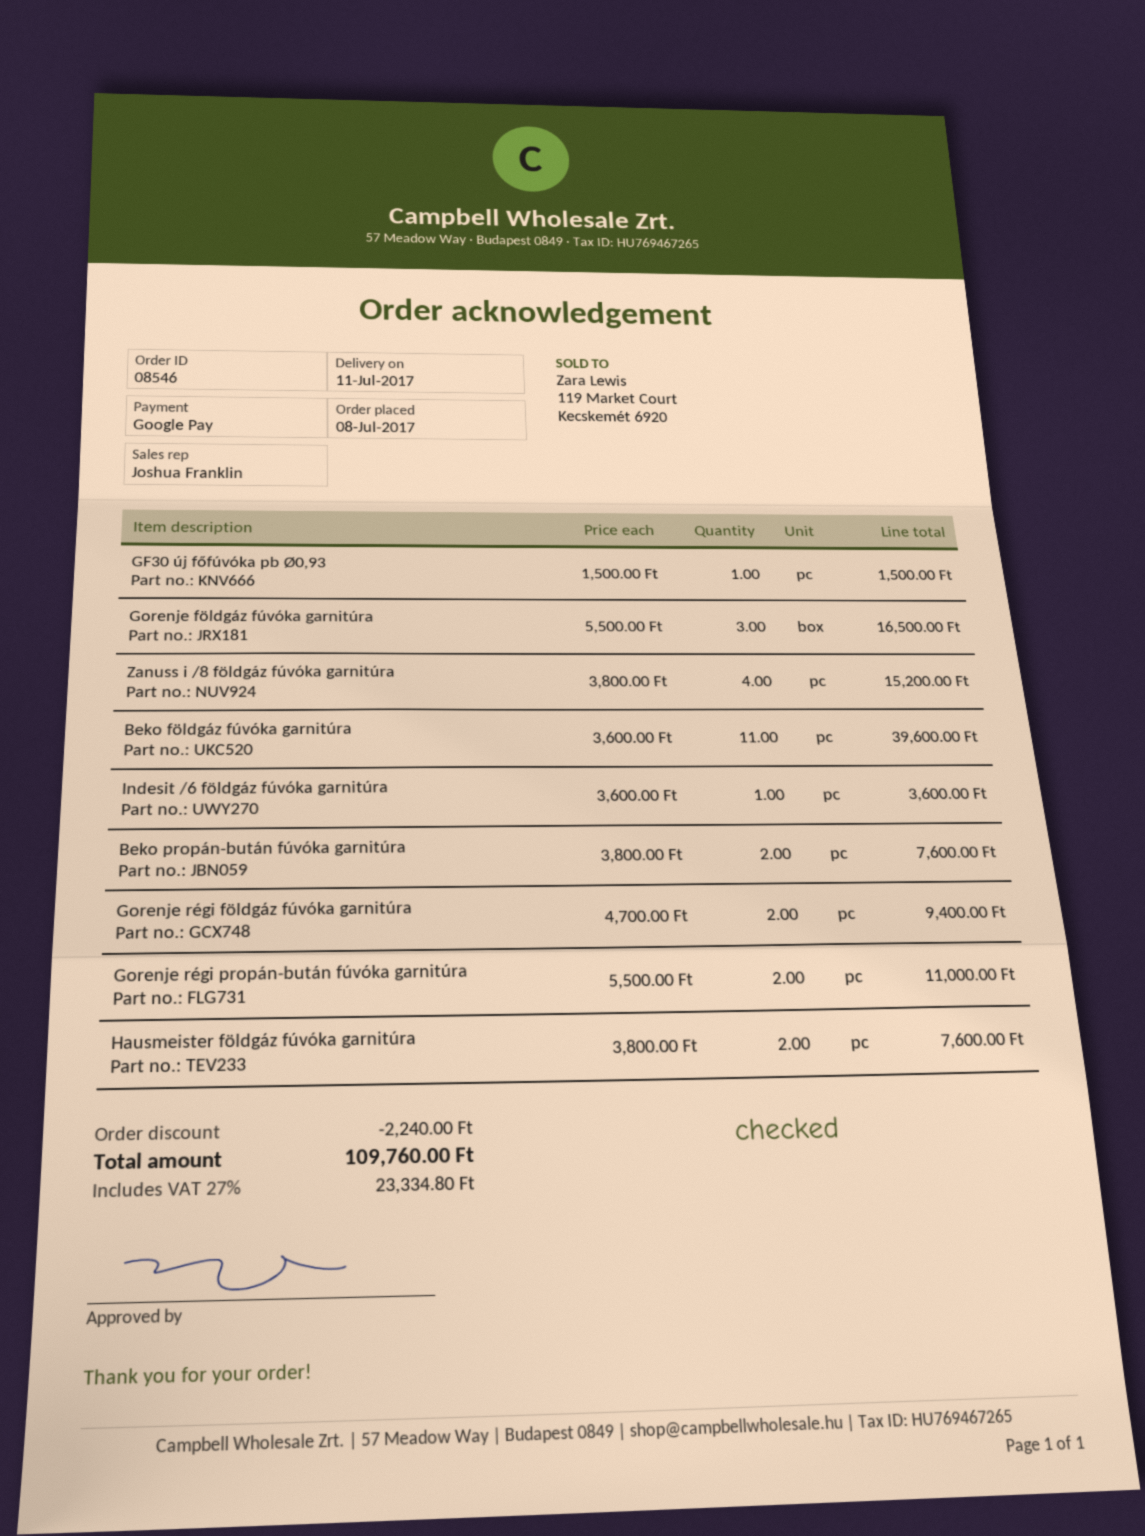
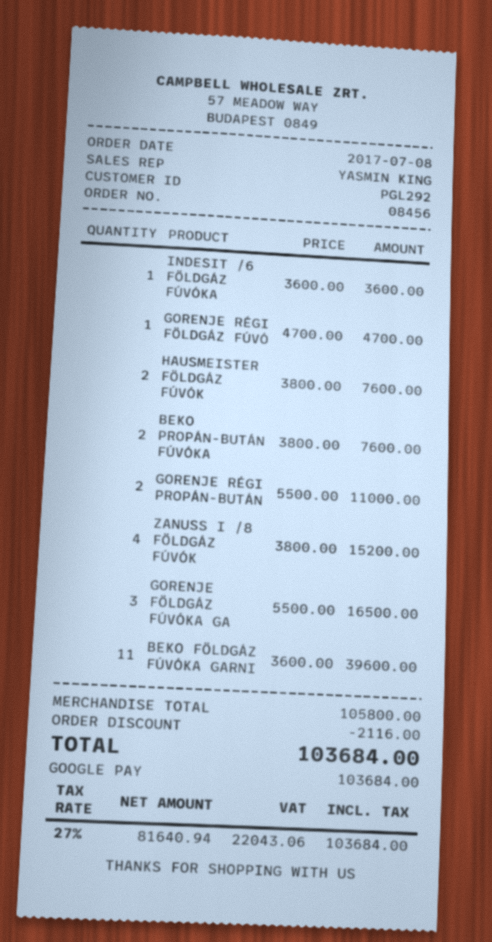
order number: 08546 -> 08456
sales rep: Joshua Franklin -> YASMIN KING
GF30 új főfúvóka pb Ø0,93: 1 x 1500.00 = 1500.00 -> none
Gorenje régi földgáz fúvóka garnitúra: 2 x 4700.00 = 9400.00 -> 1 x 4700.00 = 4700.00
discount: 2240.00 -> 2116.00
tax: 27% = 23334.80 -> 27% = 22043.06
total: 109760.00 -> 103684.00

